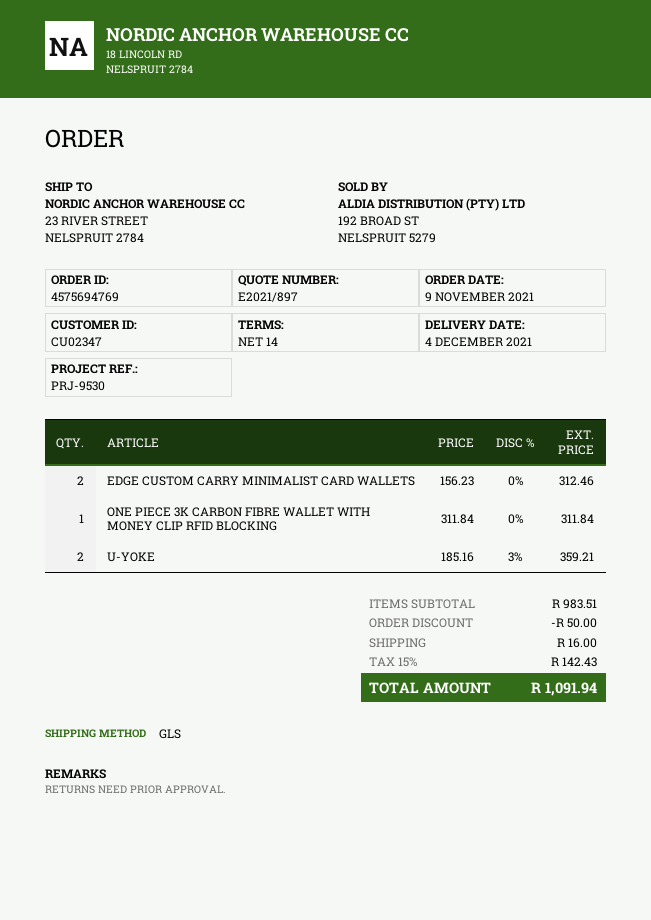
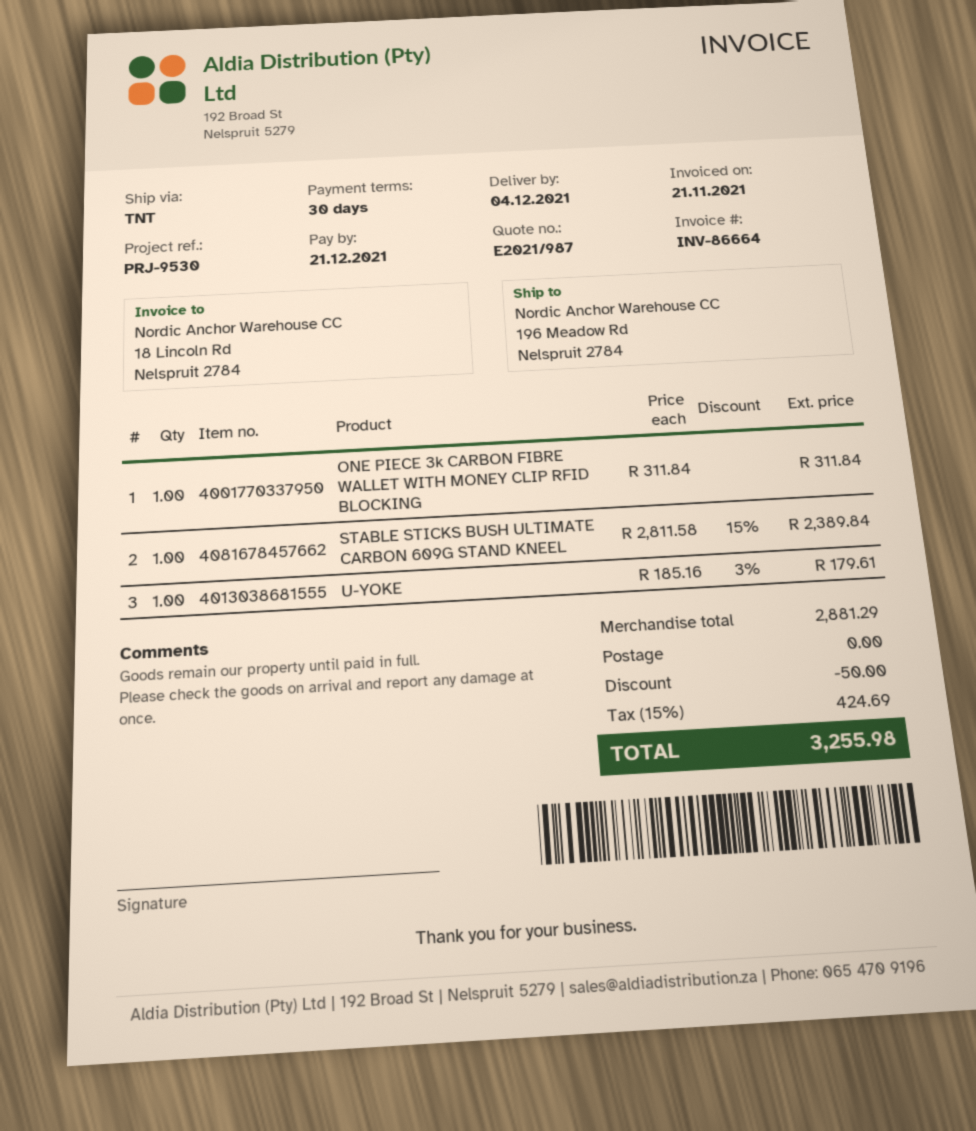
quote number: E2021/897 -> E2021/987
payment terms: 14 days -> 30 days
shipping method: GLS -> TNT
ship to: 23 RIVER STREET, NELSPRUIT 2784 -> 196 Meadow Rd, Nelspruit 2784
EDGE CUSTOM CARRY MINIMALIST CARD WALLETS: 2 x 156.23 = 312.46 -> none
U-YOKE: 2 x 185.16 - 3% = 359.21 -> 1 x 185.16 - 3% = 179.61
STABLE STICKS BUSH ULTIMATE CARBON 609G STAND KNEEL: none -> 1 x 2811.58 - 15% = 2389.84
subtotal: 983.51 -> 2881.29
shipping: 16.00 -> 0.00
tax: 15% = 142.43 -> 15% = 424.69
total: 1091.94 -> 3255.98

